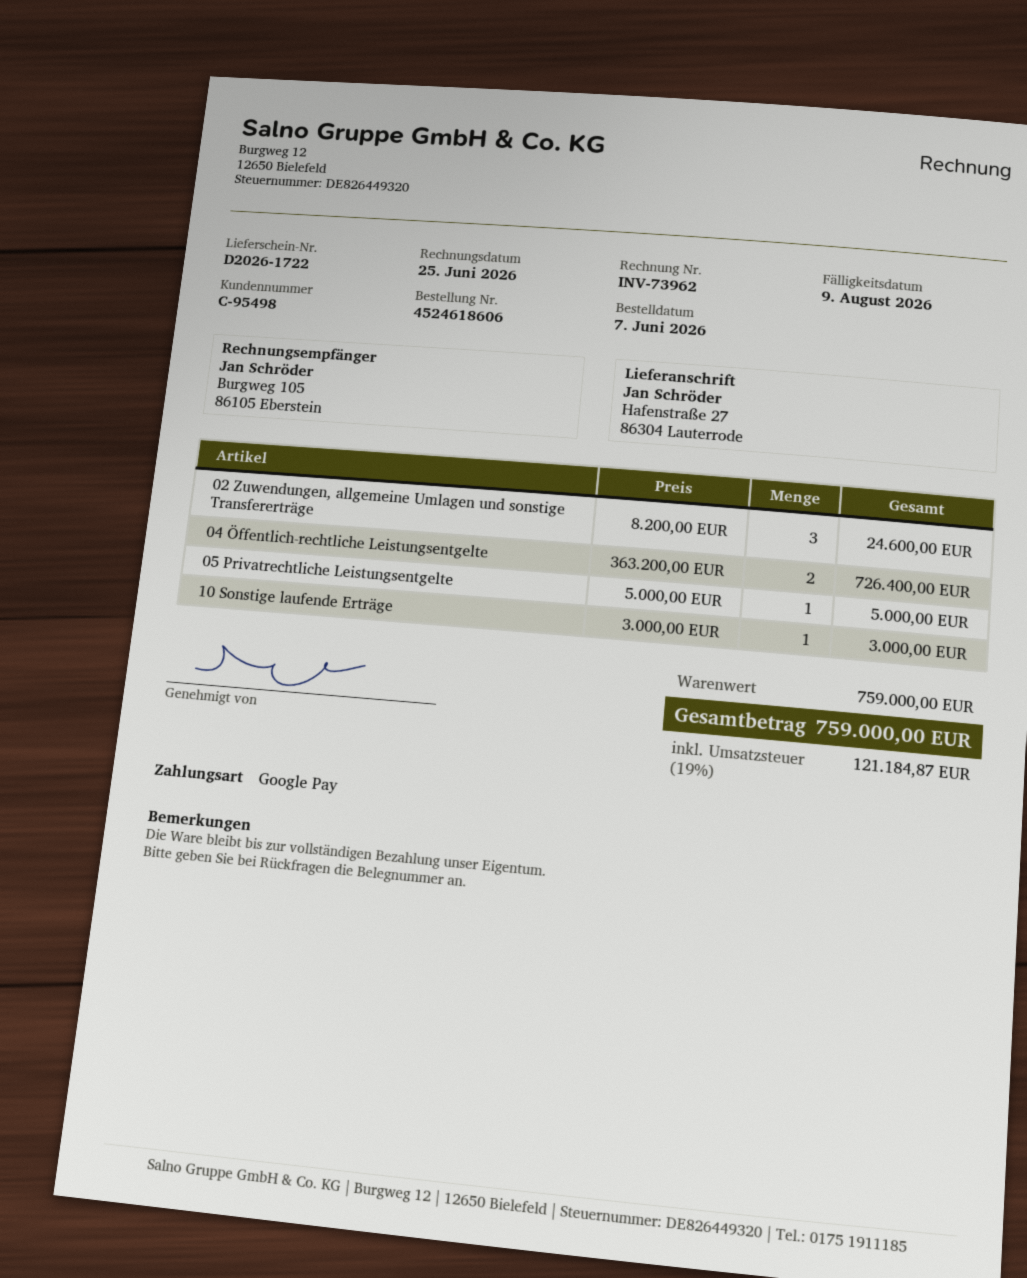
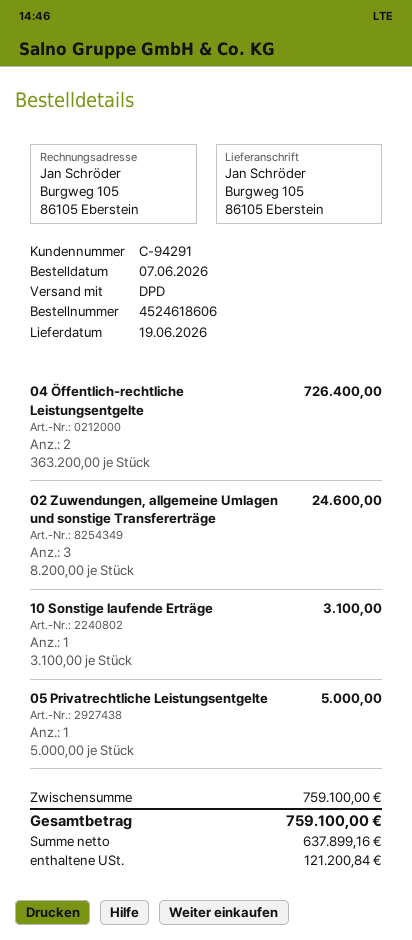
customer number: C-95498 -> C-94291
ship to: Hafenstraße 27, 86304 Lauterrode -> Burgweg 105, 86105 Eberstein
10 Sonstige laufende Erträge: 1 x 3000.00 = 3000.00 -> 1 x 3100.00 = 3100.00
subtotal: 759000.00 -> 759100.00
tax: 121184.87 -> 121200.84
total: 759000.00 -> 759100.00

